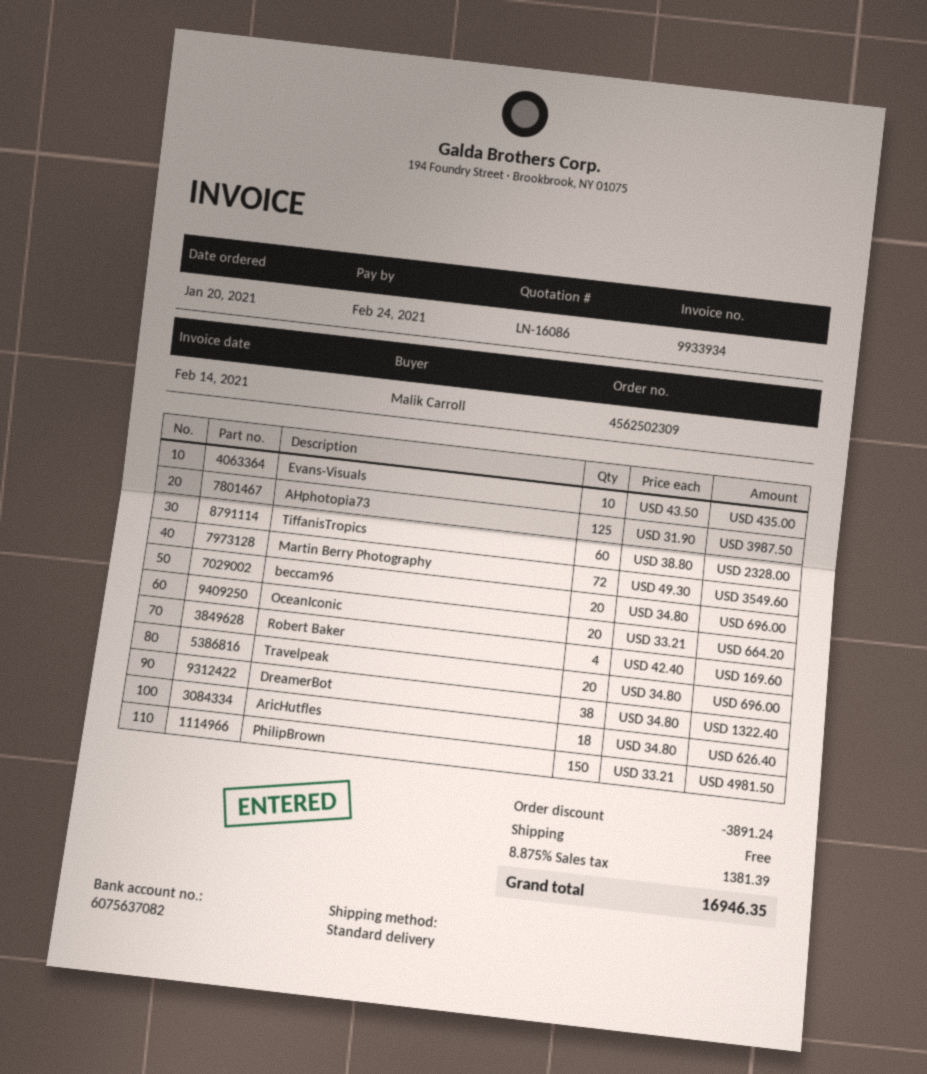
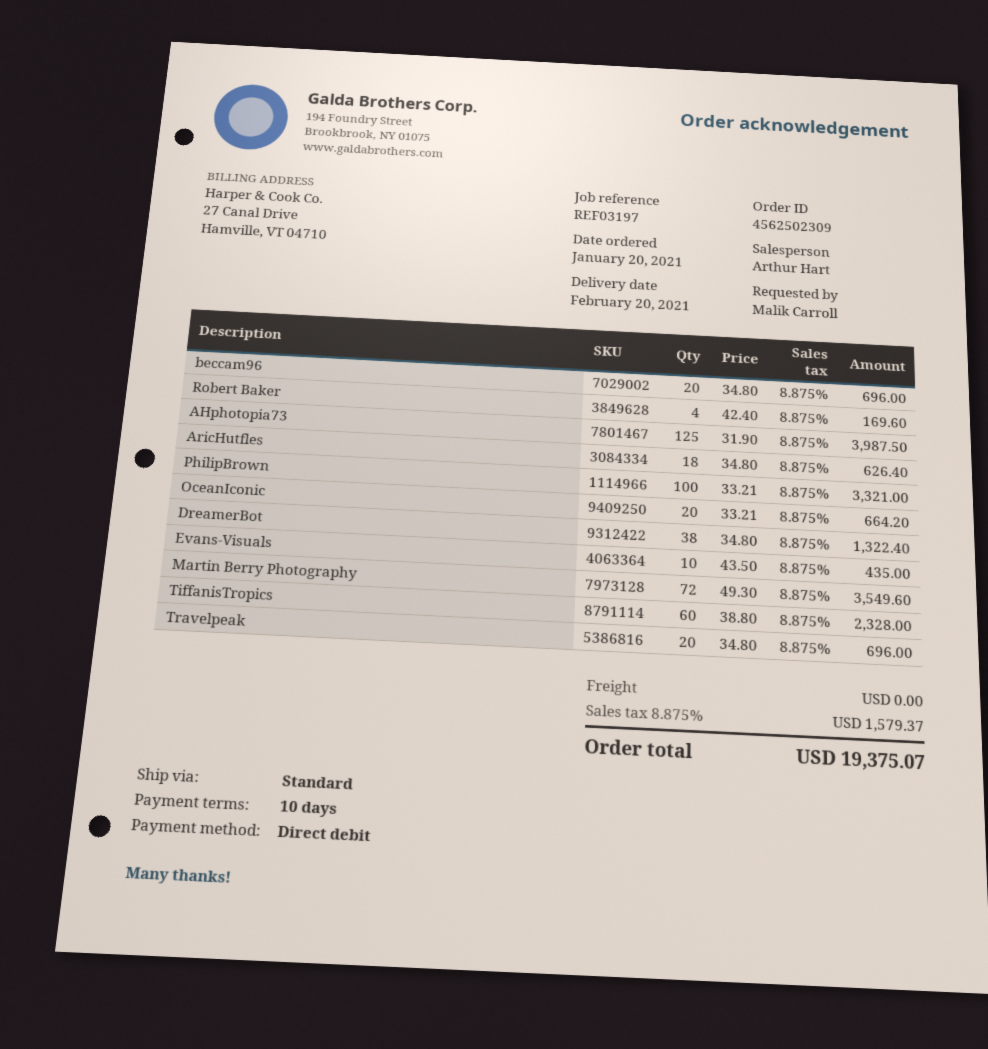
PhilipBrown: 150 x 33.21 = 4981.50 -> 100 x 33.21 = 3321.00
discount: 3891.24 -> none
tax: 8.875% = 1381.39 -> 8.875% = 1579.37
total: 16946.35 -> 19375.07

